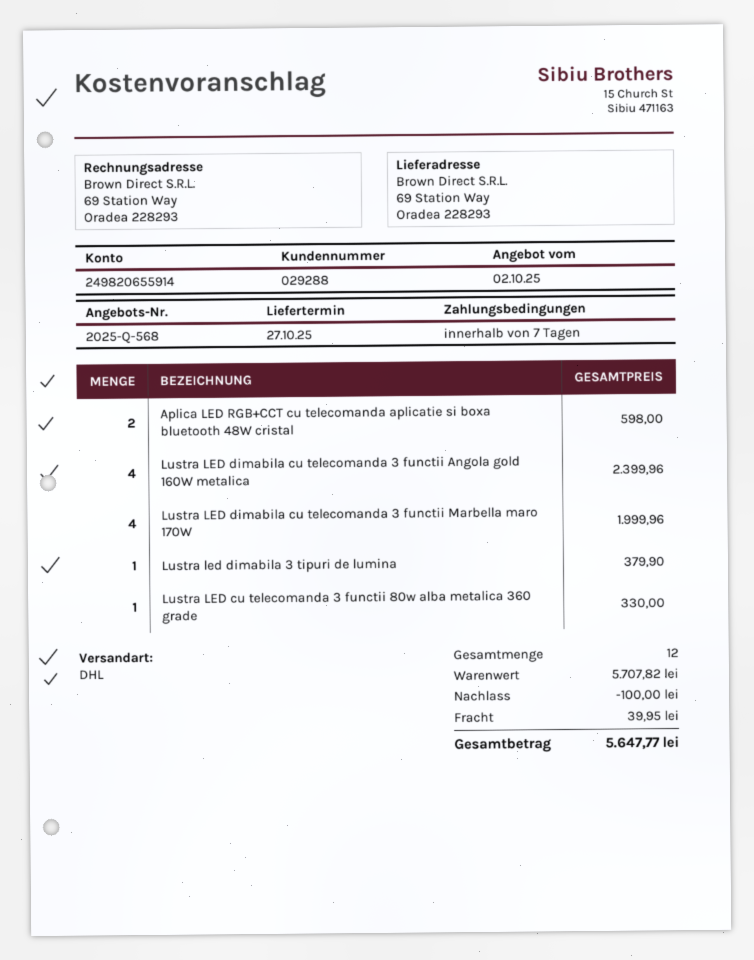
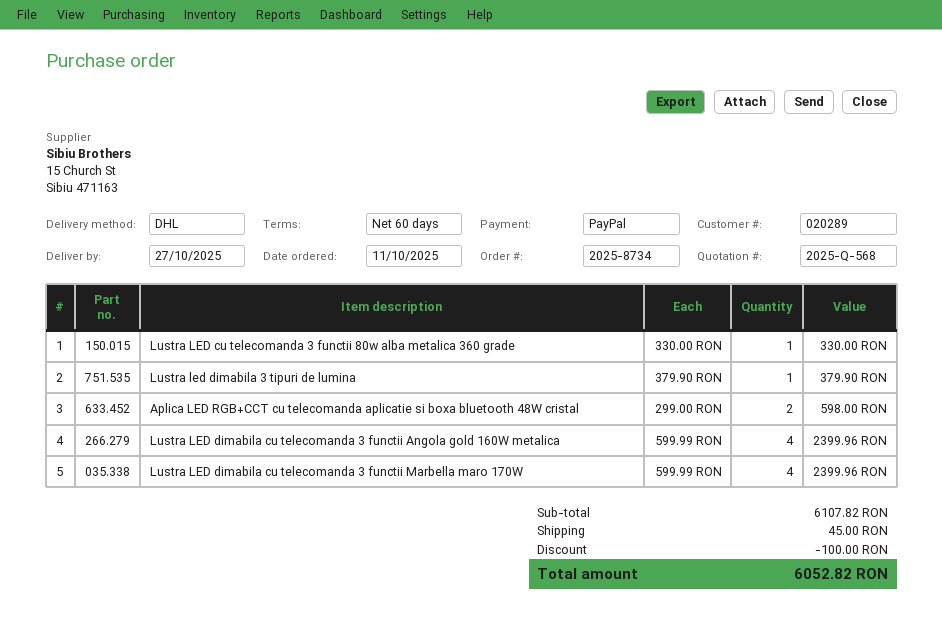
payment terms: 7 days -> 60 days
customer number: 029288 -> 020289
Lustra LED dimabila cu telecomanda 3 functii Marbella maro 170W: 4 for 1999.96 -> 4 for 2399.96
subtotal: 5707.82 -> 6107.82
shipping: 39.95 -> 45.00
total: 5647.77 -> 6052.82

